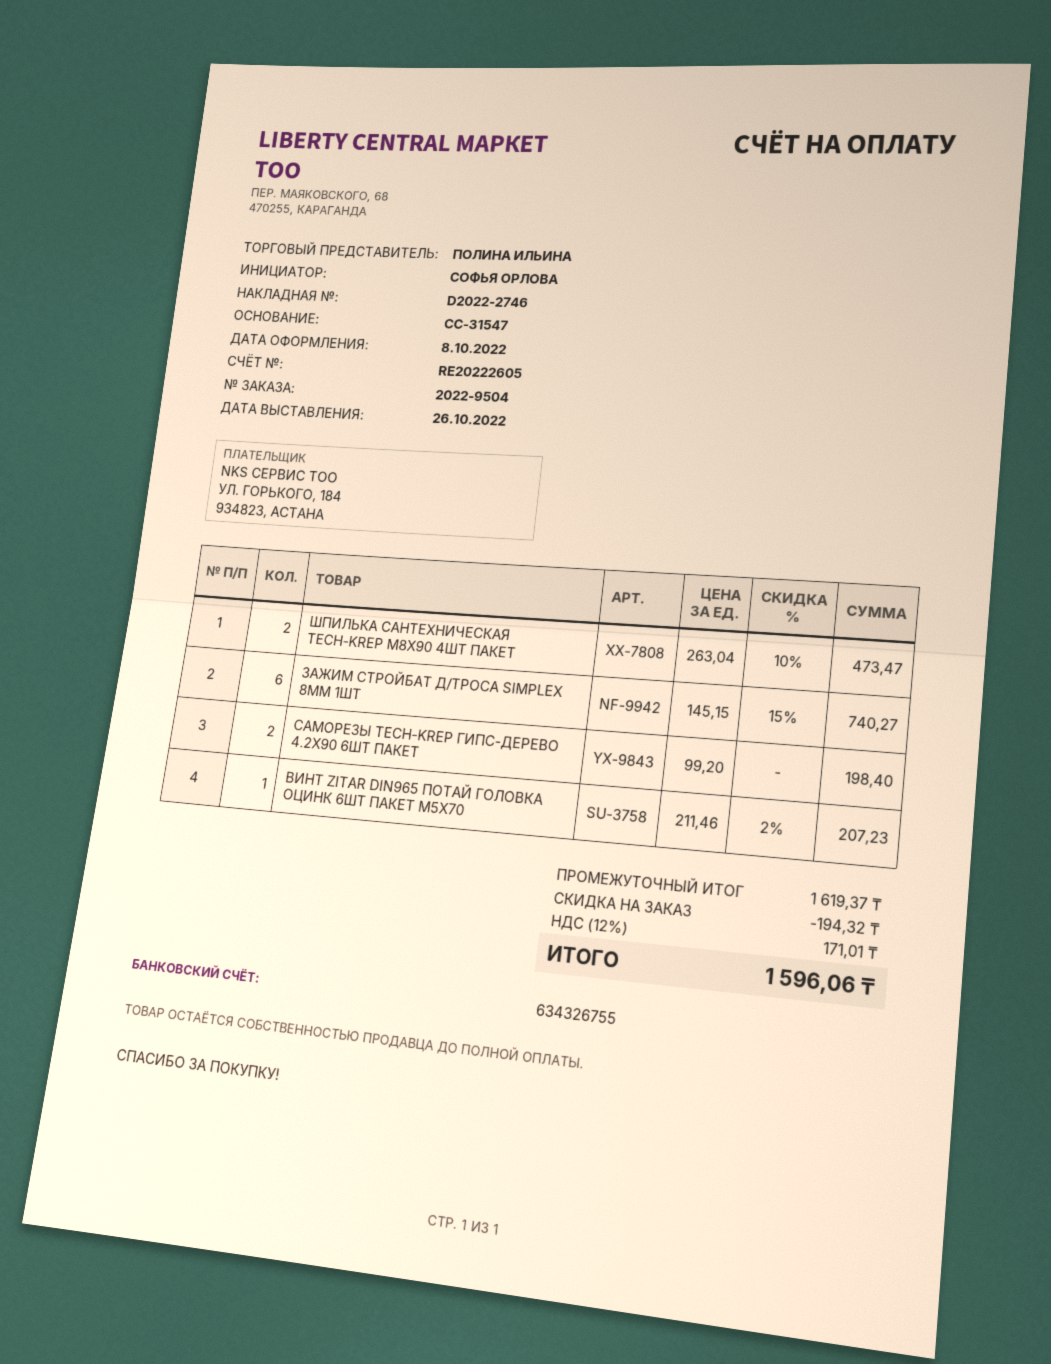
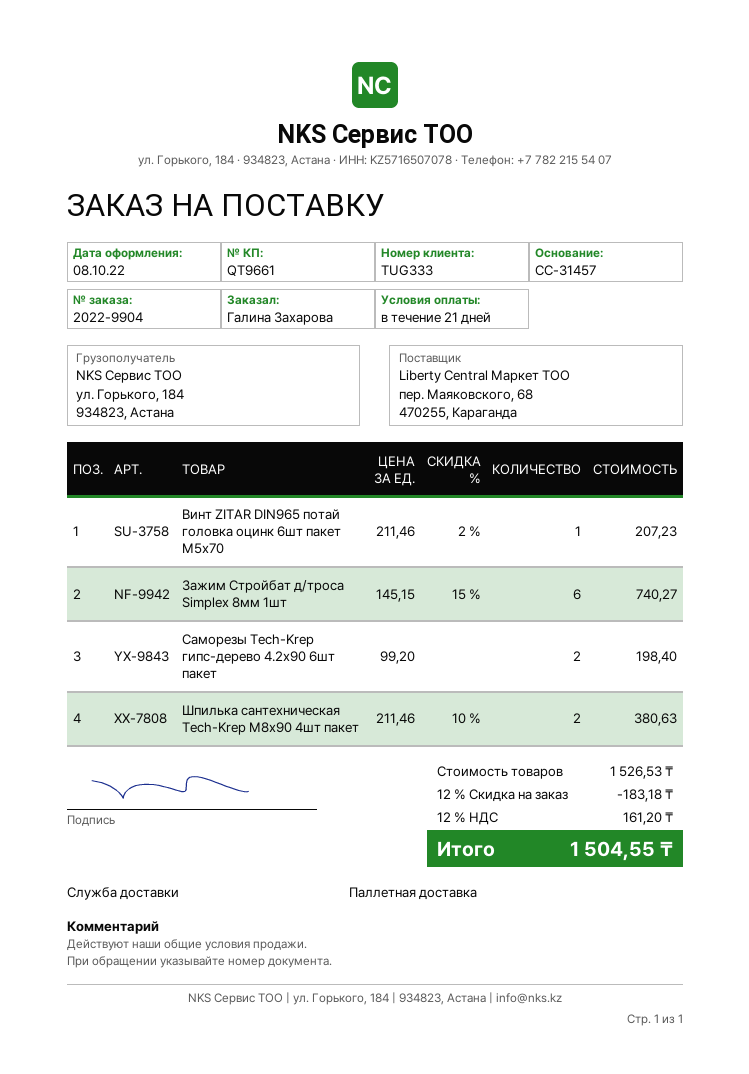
order number: 2022-9504 -> 2022-9904
reference: CC-31547 -> CC-31457
ordered by: СОФЬЯ ОРЛОВА -> Галина Захарова
ШПИЛЬКА САНТЕХНИЧЕСКАЯ TECH-KREP М8Х90 4ШТ ПАКЕТ: 2 x 263.04 - 10% = 473.47 -> 2 x 211.46 - 10% = 380.63
subtotal: 1619.37 -> 1526.53
discount: 194.32 -> 183.18
tax: 12% = 171.01 -> 12% = 161.20
total: 1596.06 -> 1504.55

